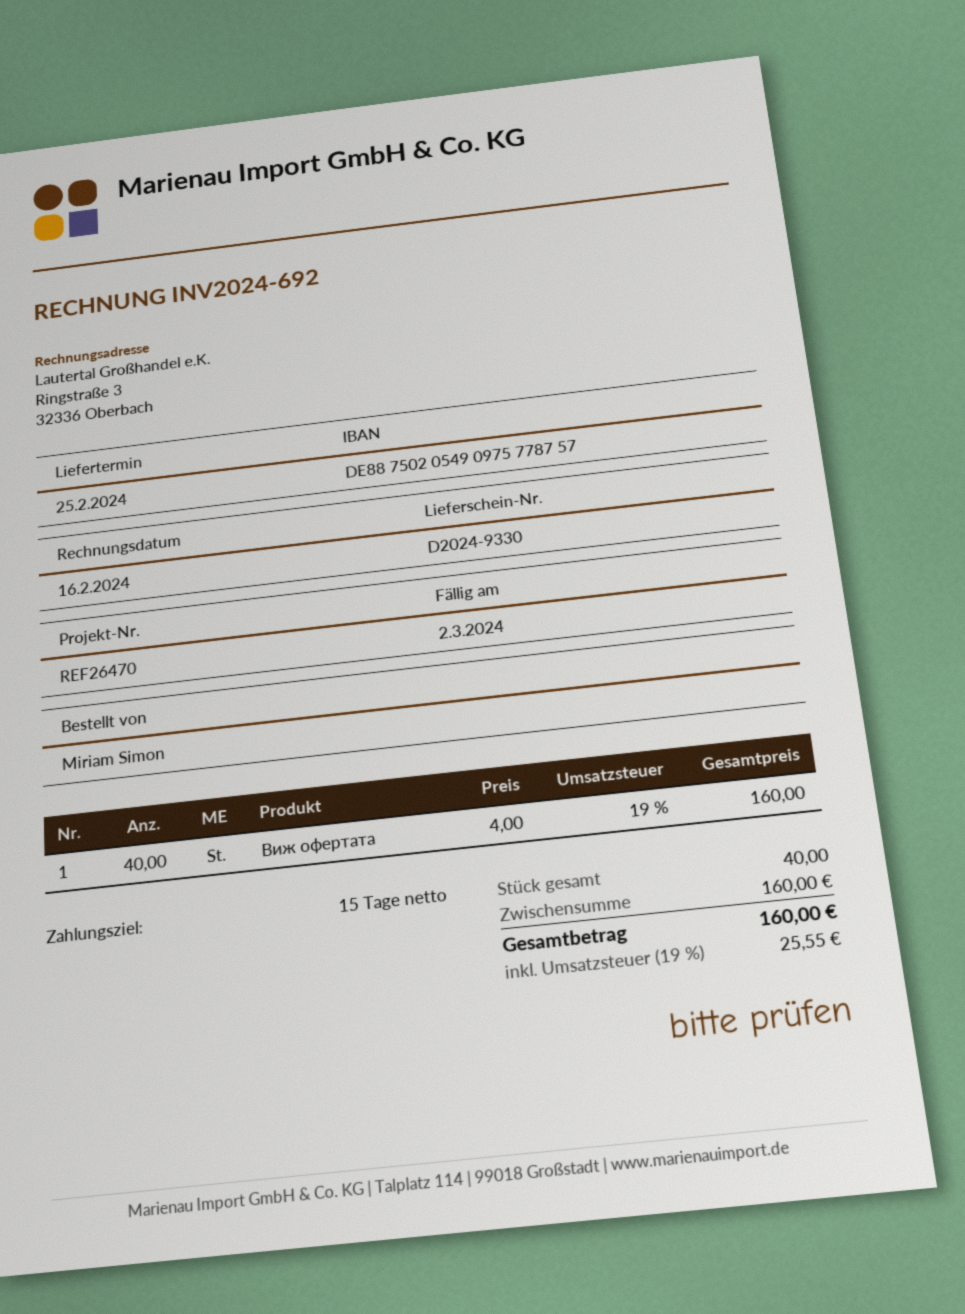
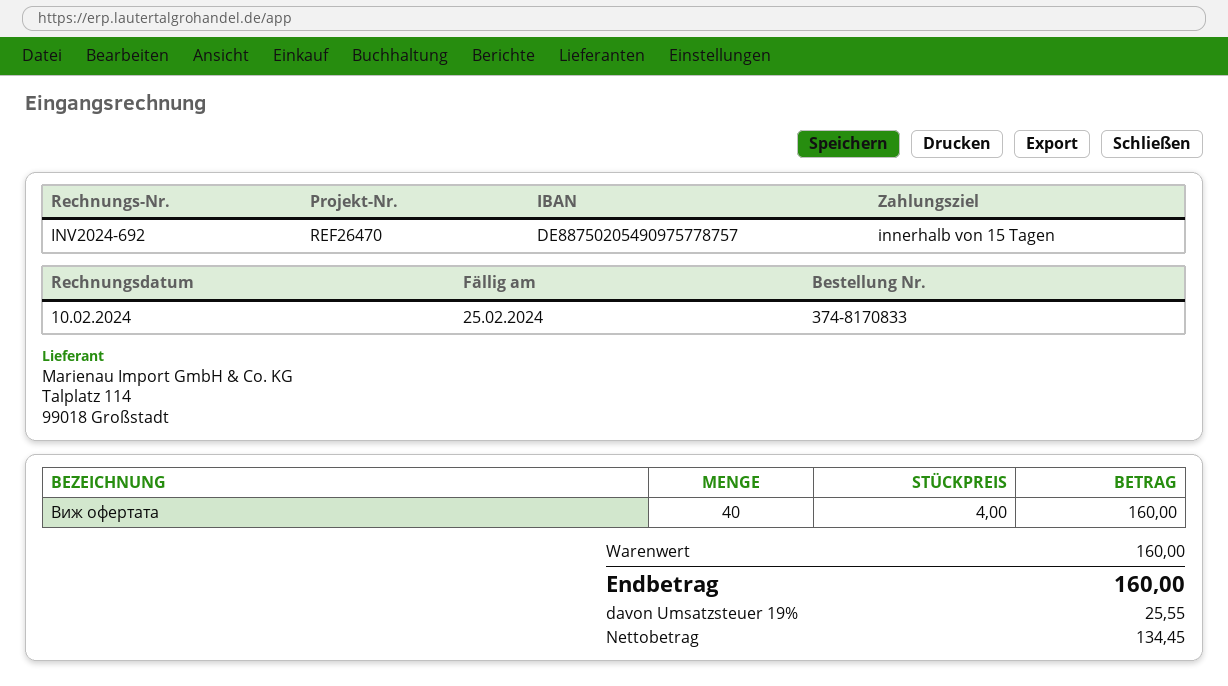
invoice date: 2024-02-16 -> 2024-02-10
due date: 2024-03-02 -> 2024-02-25

